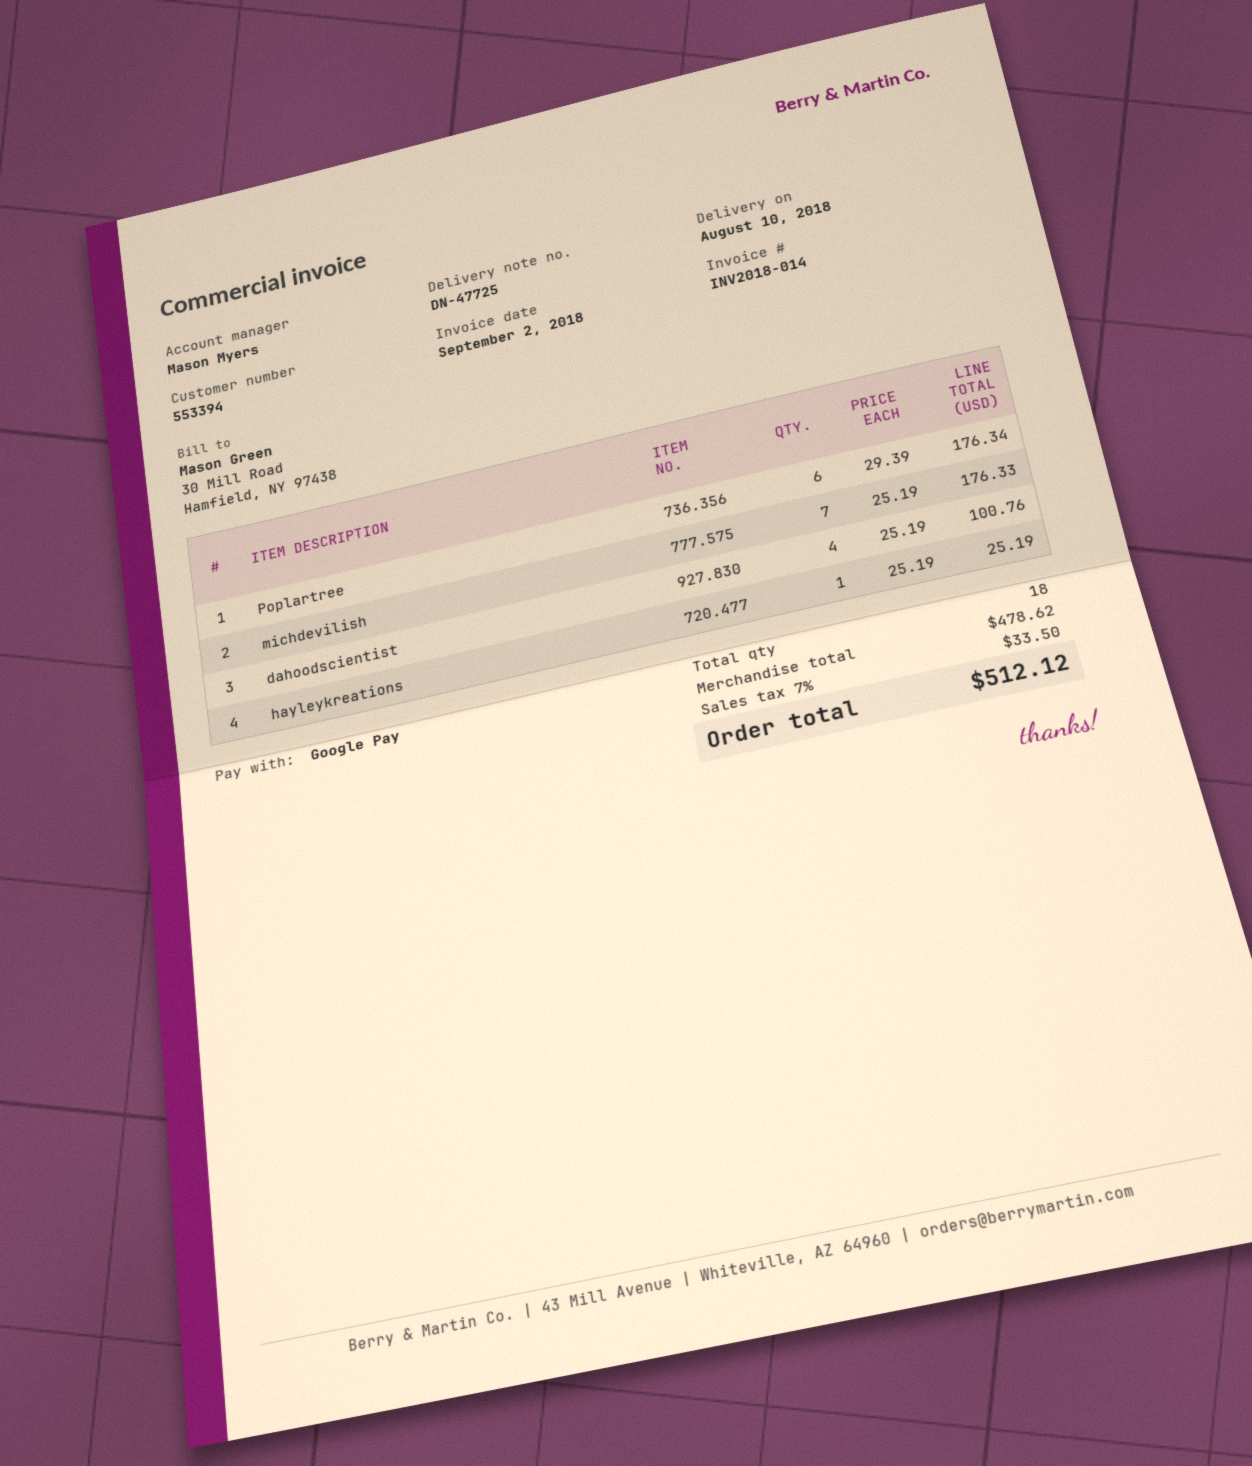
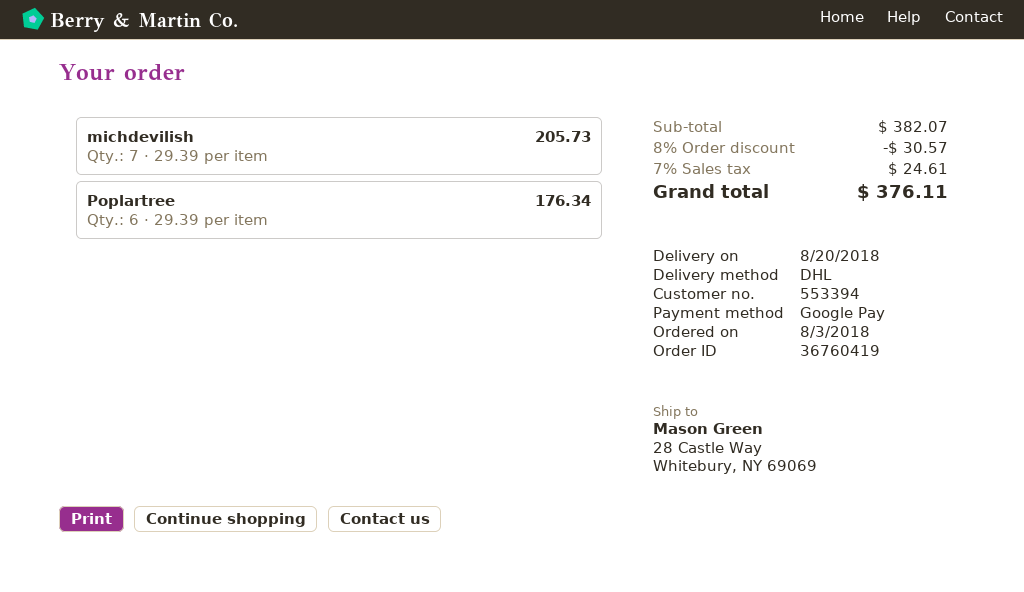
delivery date: 2018-08-10 -> 2018-08-20
michdevilish: 7 x 25.19 = 176.33 -> 7 x 29.39 = 205.73
dahoodscientist: 4 x 25.19 = 100.76 -> none
hayleykreations: 1 x 25.19 = 25.19 -> none
subtotal: 478.62 -> 382.07
discount: none -> 8% = 30.57
tax: 7% = 33.50 -> 7% = 24.61
total: 512.12 -> 376.11

